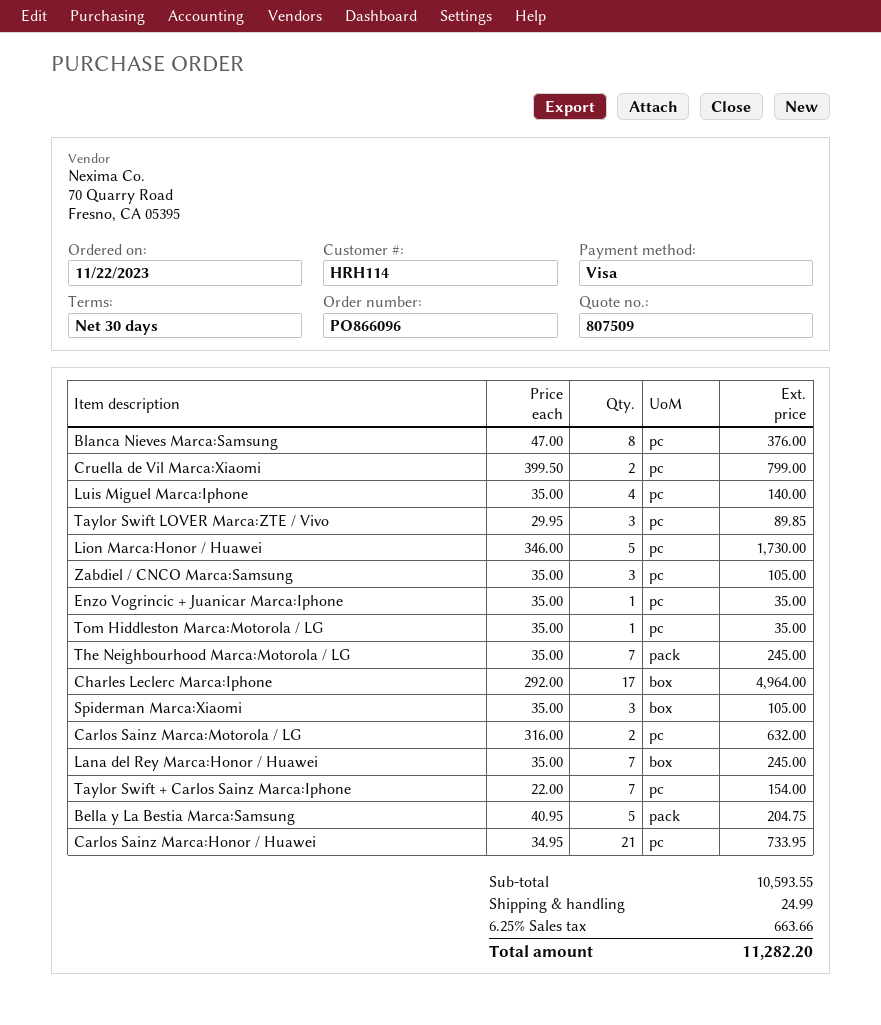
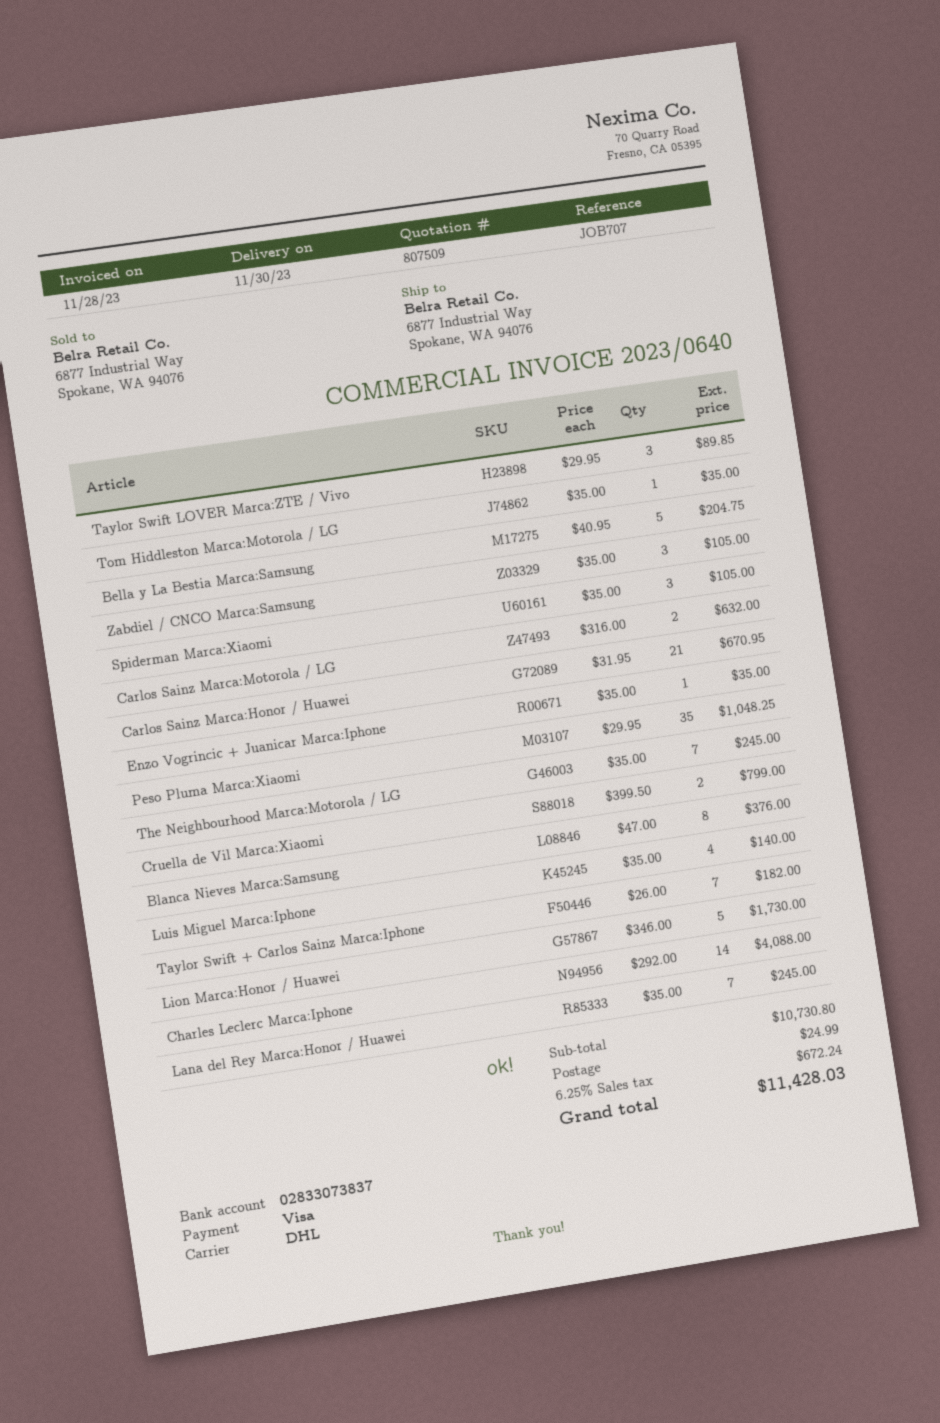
Charles Leclerc Marca:Iphone: 17 x 292.00 = 4964.00 -> 14 x 292.00 = 4088.00
Taylor Swift + Carlos Sainz Marca:Iphone: 7 x 22.00 = 154.00 -> 7 x 26.00 = 182.00
Carlos Sainz Marca:Honor / Huawei: 21 x 34.95 = 733.95 -> 21 x 31.95 = 670.95
Peso Pluma Marca:Xiaomi: none -> 35 x 29.95 = 1048.25
subtotal: 10593.55 -> 10730.80
tax: 6.25% = 663.66 -> 6.25% = 672.24
total: 11282.20 -> 11428.03

